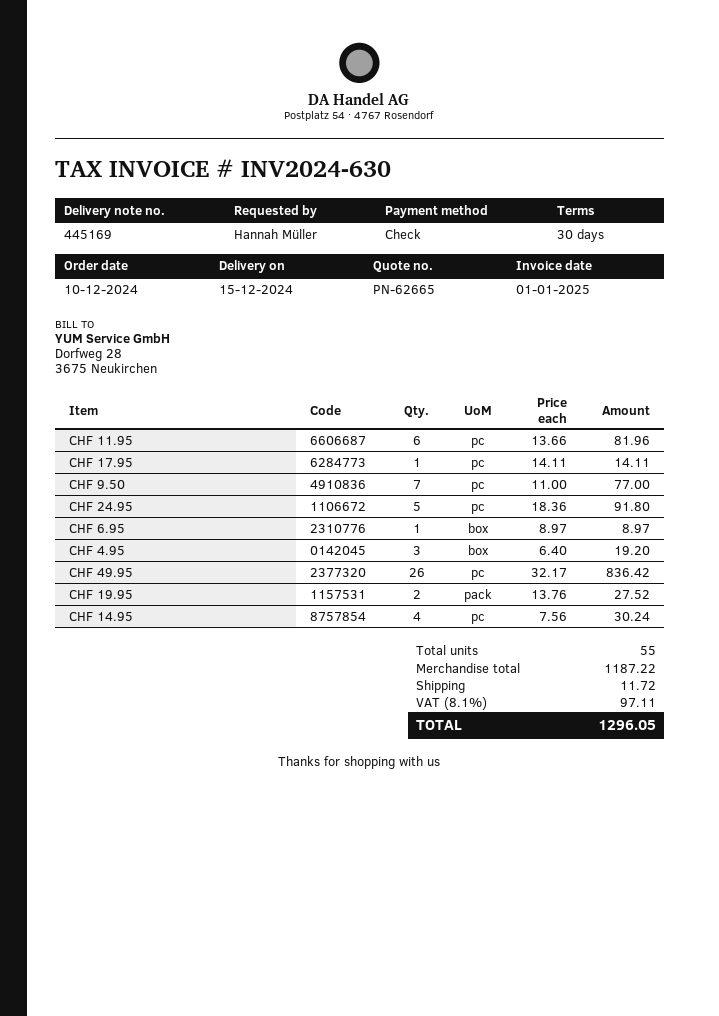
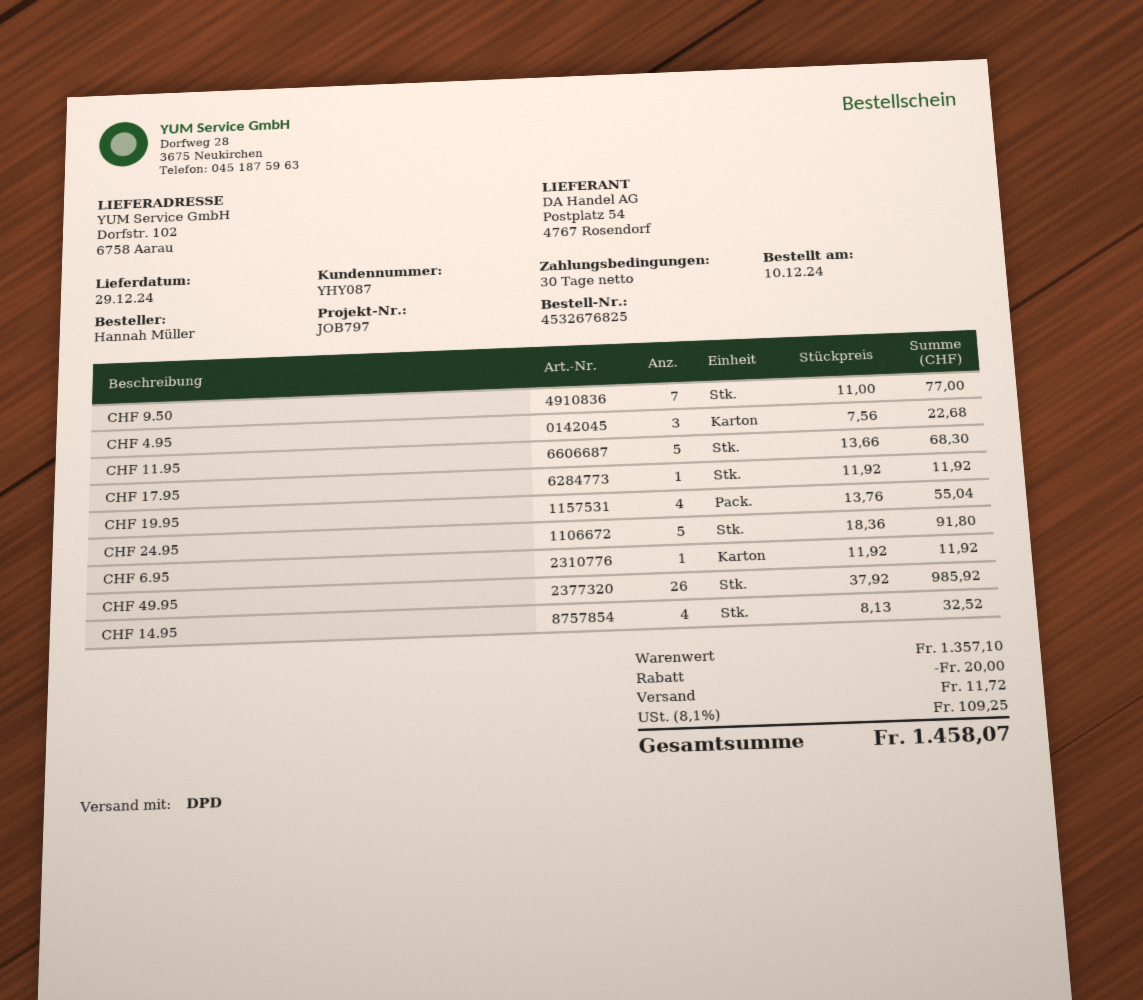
delivery date: 2024-12-15 -> 2024-12-29
CHF 11.95: 6 x 13.66 = 81.96 -> 5 x 13.66 = 68.30
CHF 17.95: 1 x 14.11 = 14.11 -> 1 x 11.92 = 11.92
CHF 6.95: 1 x 8.97 = 8.97 -> 1 x 11.92 = 11.92
CHF 4.95: 3 x 6.40 = 19.20 -> 3 x 7.56 = 22.68
CHF 49.95: 26 x 32.17 = 836.42 -> 26 x 37.92 = 985.92
CHF 19.95: 2 x 13.76 = 27.52 -> 4 x 13.76 = 55.04
CHF 14.95: 4 x 7.56 = 30.24 -> 4 x 8.13 = 32.52
subtotal: 1187.22 -> 1357.10
discount: none -> 20.00
tax: 8.1% = 97.11 -> 8.1% = 109.25
total: 1296.05 -> 1458.07

